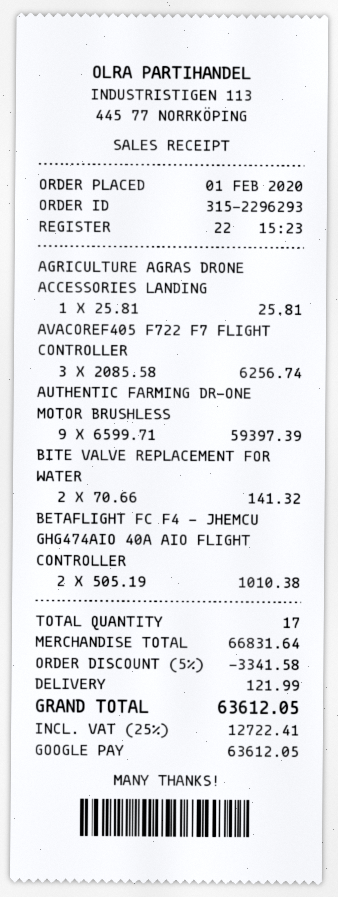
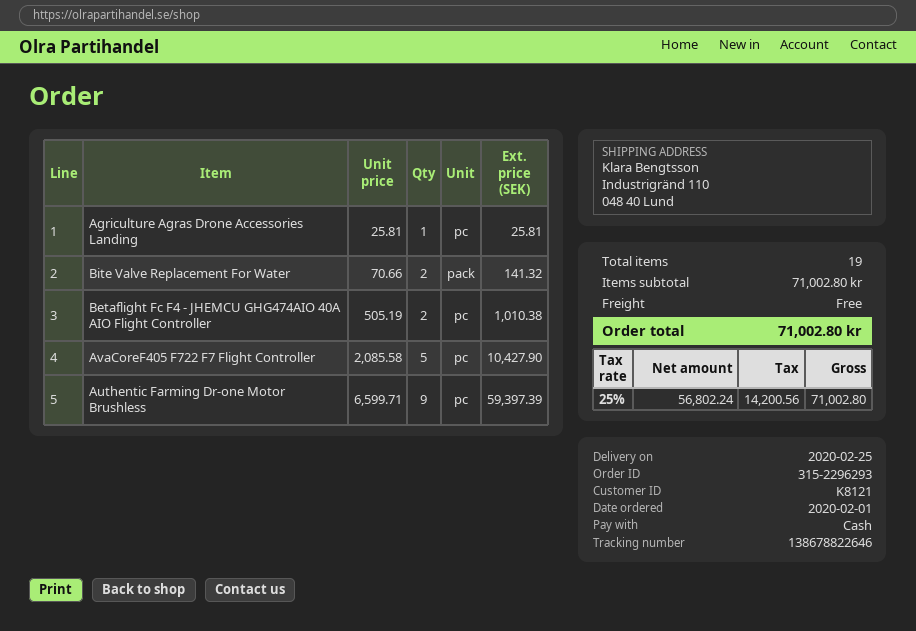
payment method: Google Pay -> cash
AVACOREF405 F722 F7 FLIGHT CONTROLLER: 3 x 2085.58 = 6256.74 -> 5 x 2085.58 = 10427.90
total quantity: 17 -> 19
subtotal: 66831.64 -> 71002.80
discount: 5% = 3341.58 -> none
shipping: 121.99 -> 0.00
tax: 25% = 12722.41 -> 25% = 14200.56
total: 63612.05 -> 71002.80

